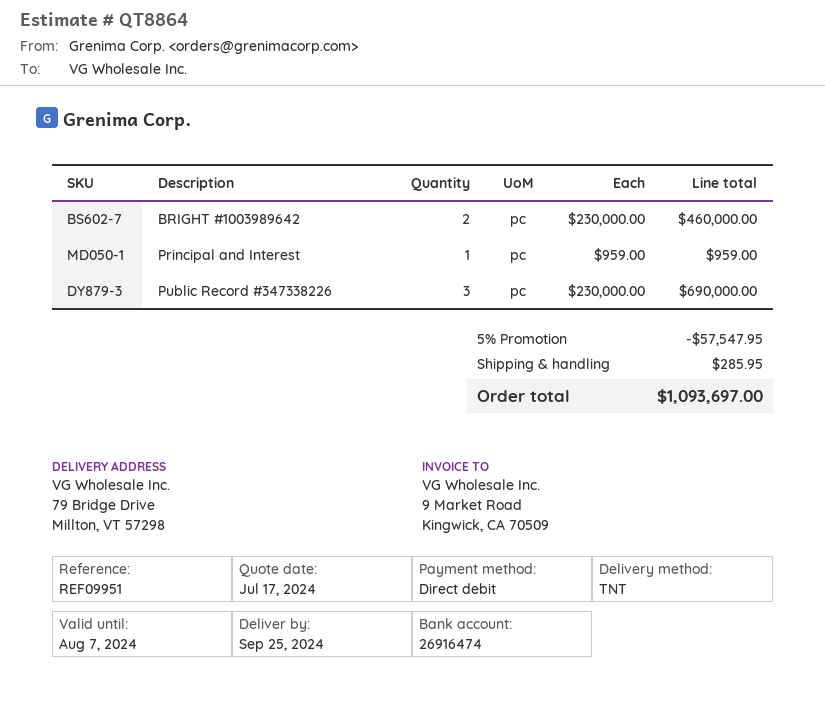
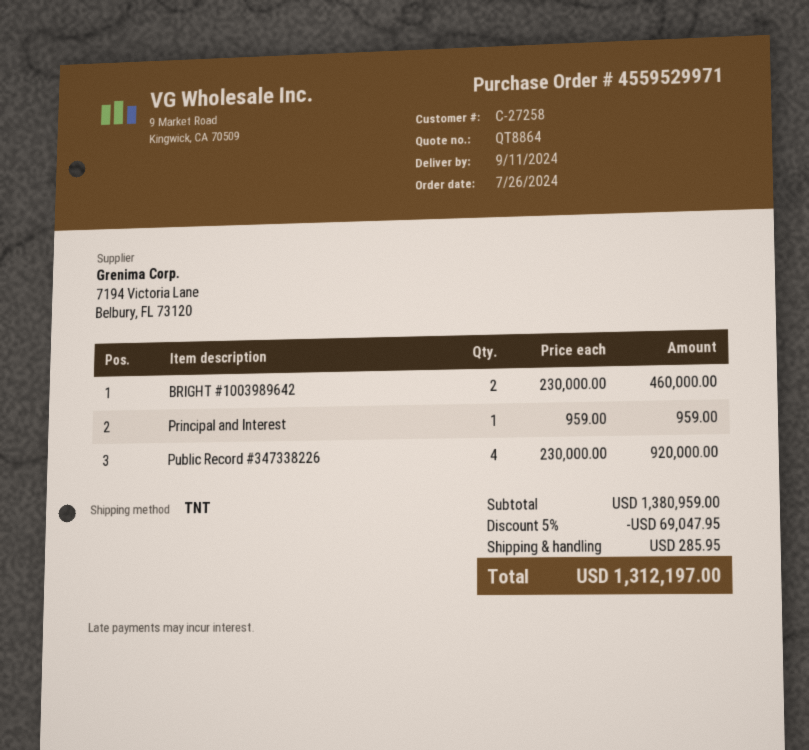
delivery date: 2024-09-25 -> 2024-09-11
Public Record #347338226: 3 x 230000.00 = 690000.00 -> 4 x 230000.00 = 920000.00
discount: 5% = 57547.95 -> 5% = 69047.95
total: 1093697.00 -> 1312197.00

